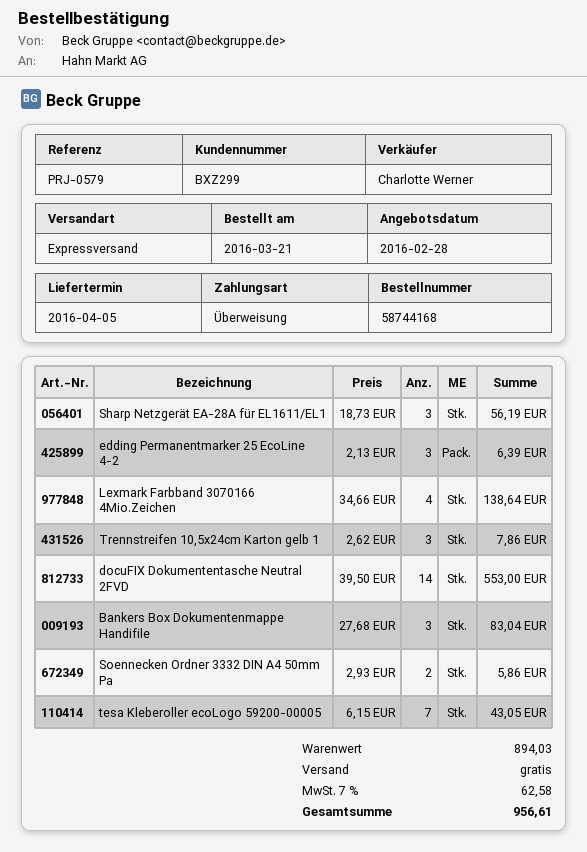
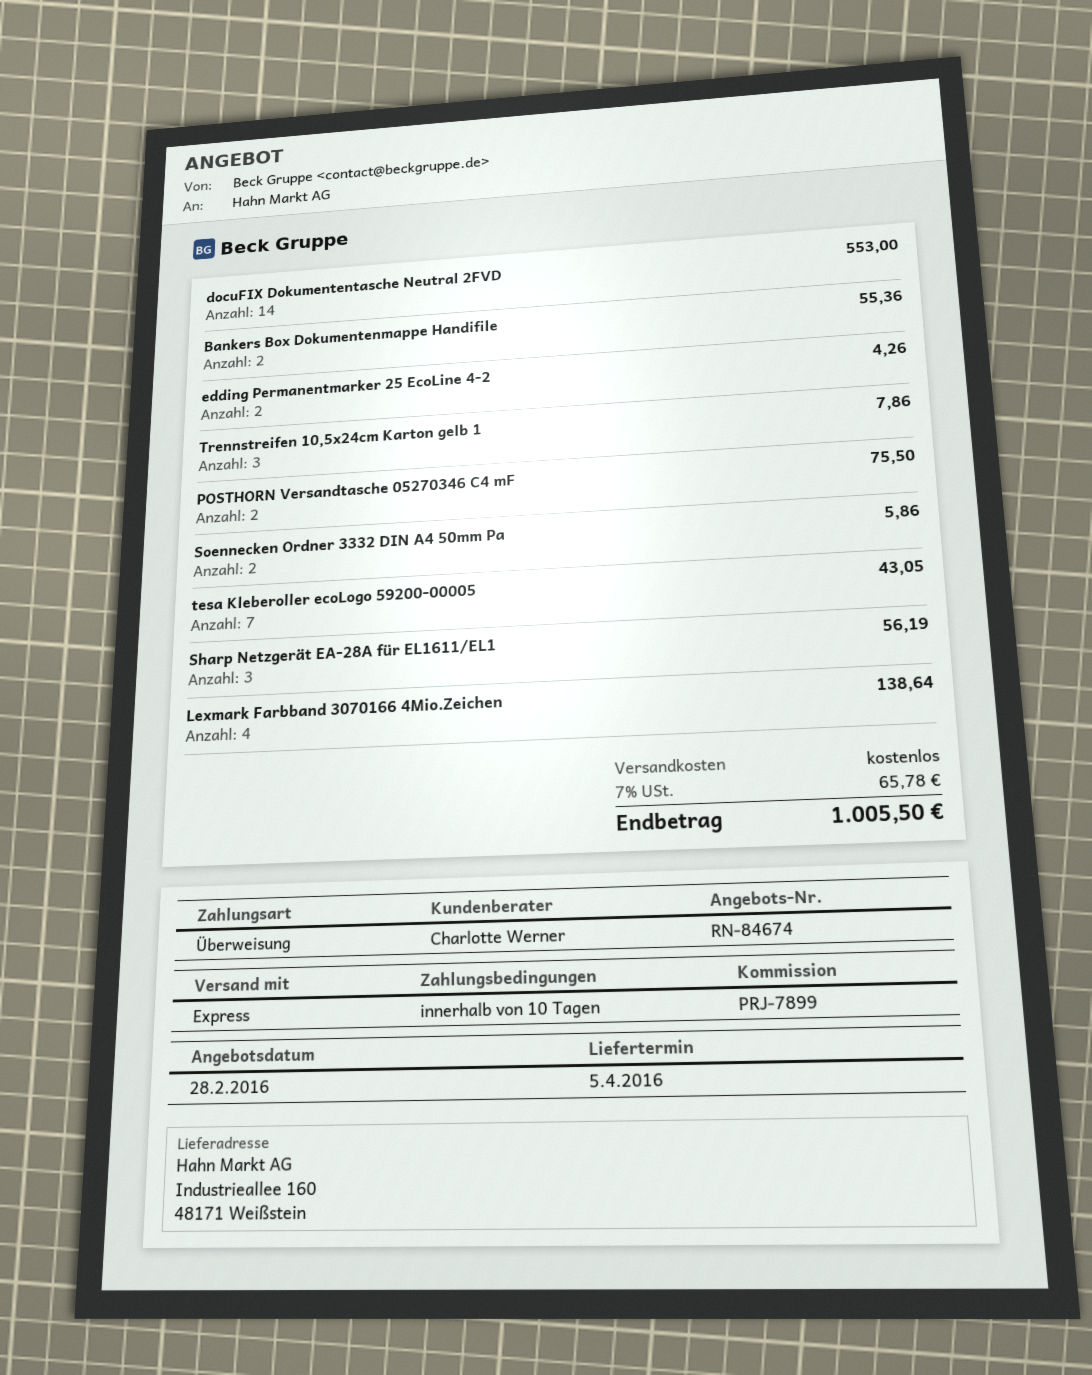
reference: PRJ-0579 -> PRJ-7899
edding Permanentmarker 25 EcoLine 4-2: 3 for 6.39 -> 2 for 4.26
Bankers Box Dokumentenmappe Handifile: 3 for 83.04 -> 2 for 55.36
POSTHORN Versandtasche 05270346 C4 mF: none -> 2 for 75.50
tax: 7% = 62.58 -> 7% = 65.78
total: 956.61 -> 1005.50

